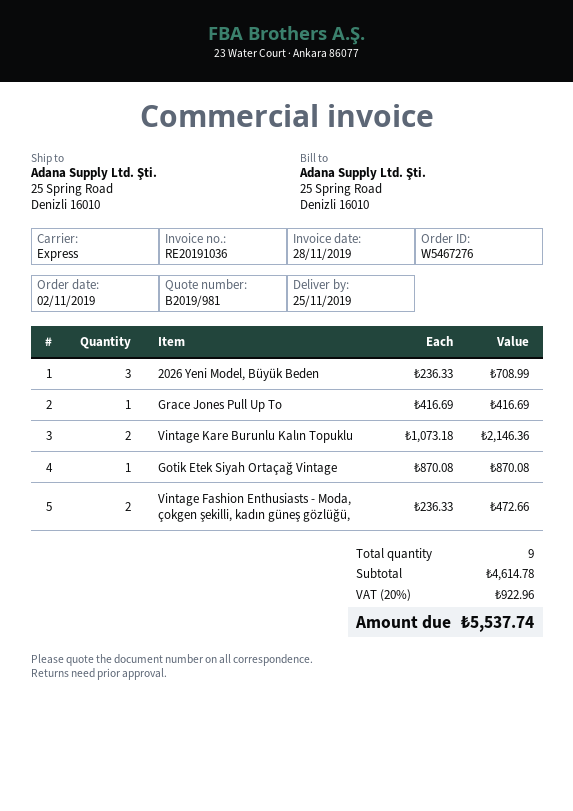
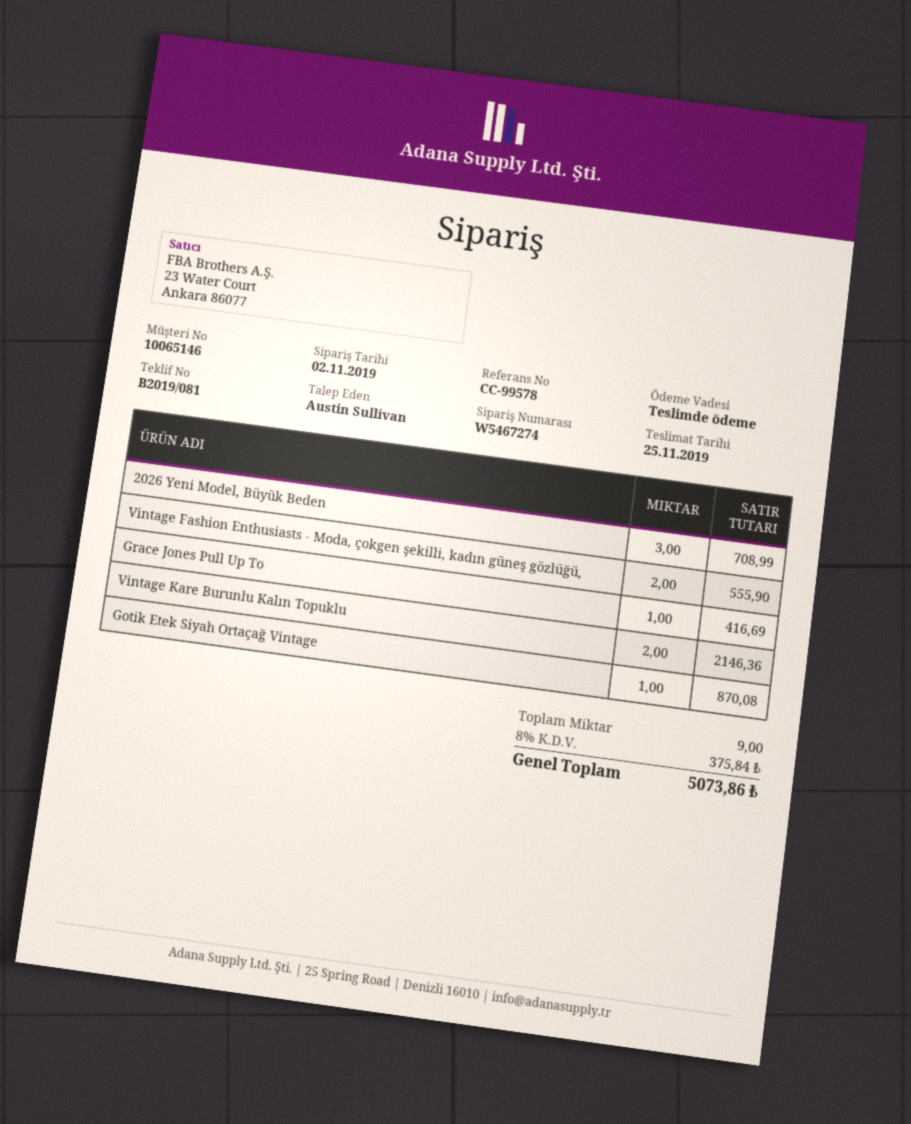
quote number: B2019/981 -> B2019/081
order number: W5467276 -> W5467274
Vintage Fashion Enthusiasts - Moda, çokgen şekilli, kadın güneş gözlüğü,: 2 for 472.66 -> 2 for 555.90
tax: 20% = 922.96 -> 8% = 375.84
total: 5537.74 -> 5073.86

